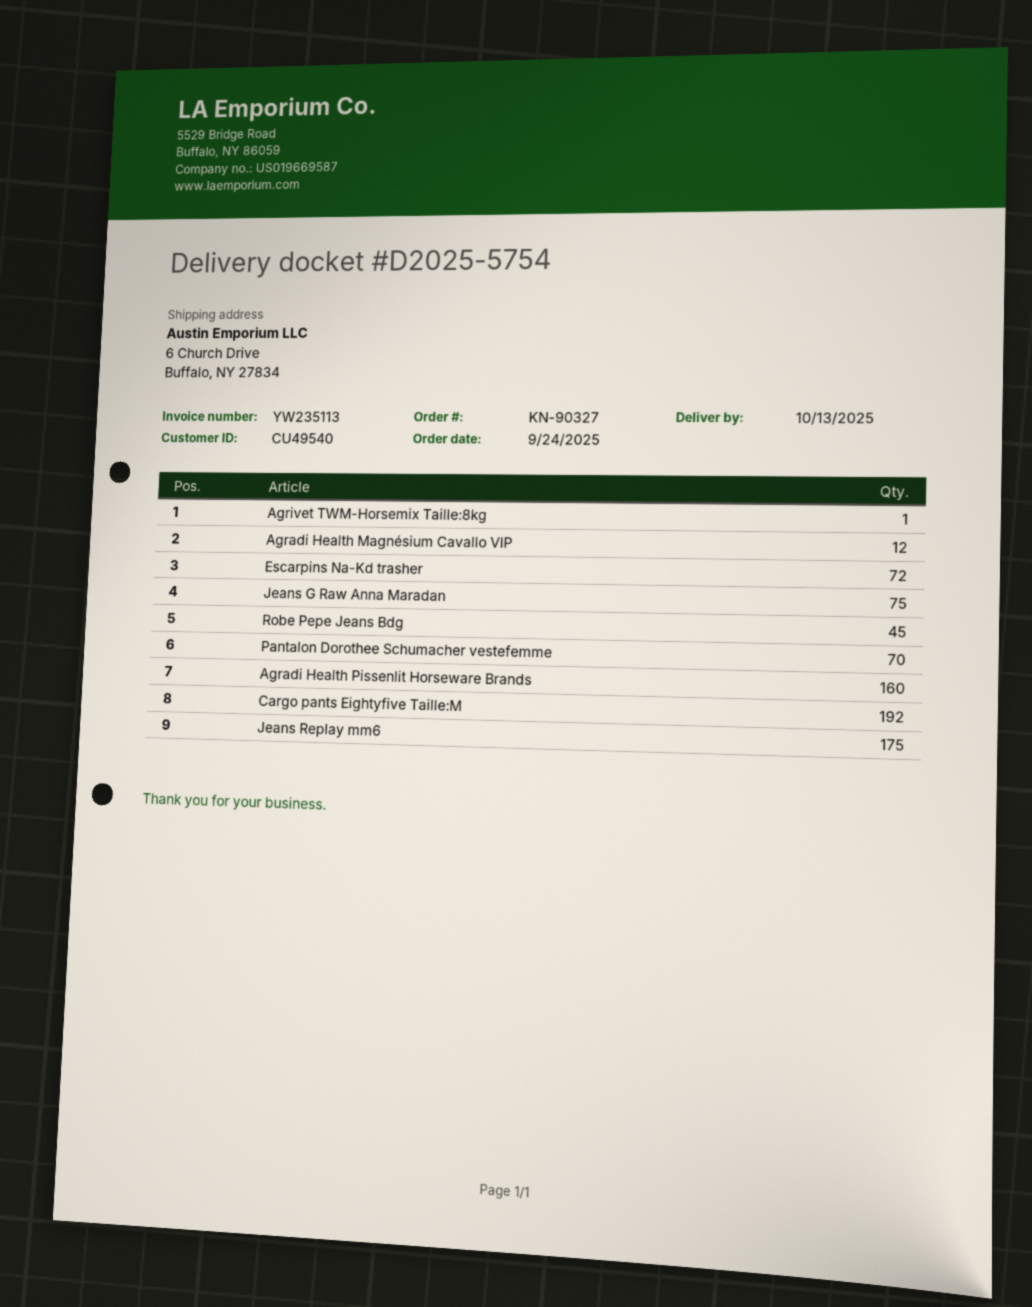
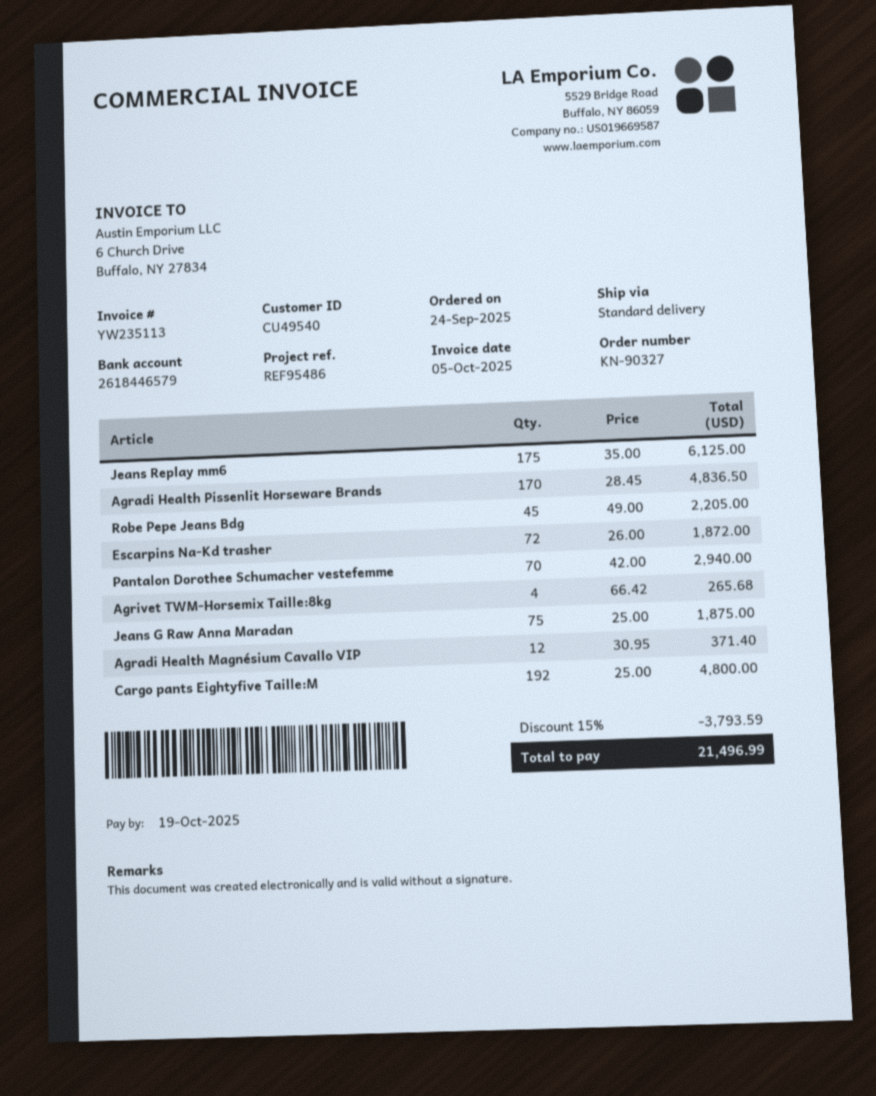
Agrivet TWM-Horsemix Taille:8kg: 1 -> 4
Agradi Health Pissenlit Horseware Brands: 160 -> 170

